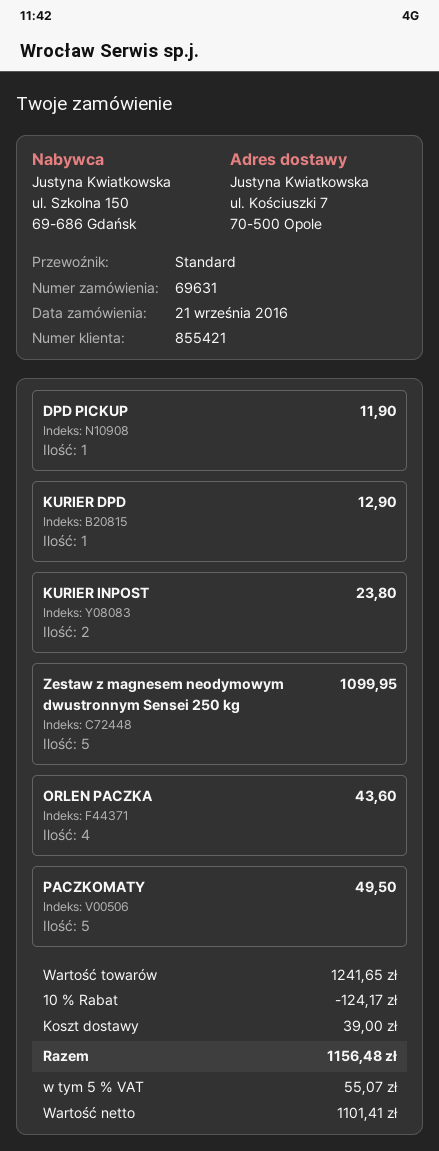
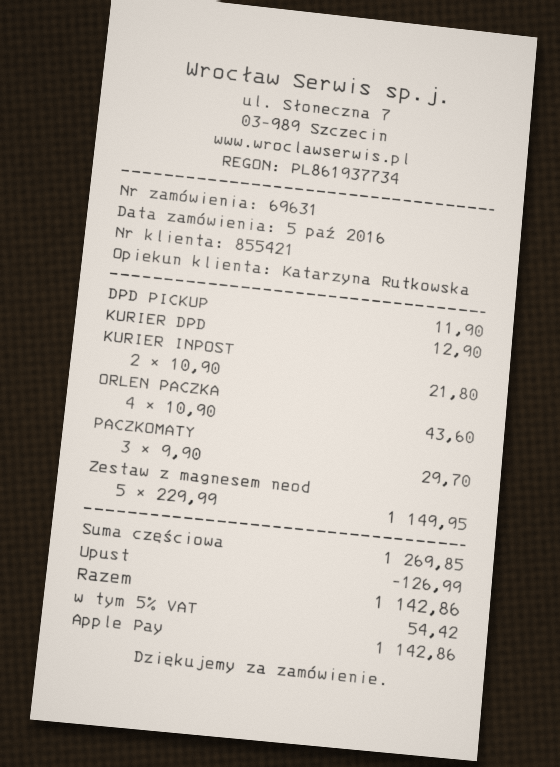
order date: 2016-09-21 -> 2016-10-05
KURIER INPOST: 2 for 23.80 -> 2 for 21.80
Zestaw z magnesem neodymowym dwustronnym Sensei 250 kg: 5 for 1099.95 -> 5 for 1149.95
PACZKOMATY: 5 for 49.50 -> 3 for 29.70
subtotal: 1241.65 -> 1269.85
discount: 124.17 -> 126.99
shipping: 39.00 -> none
tax: 5% = 55.07 -> 5% = 54.42
total: 1156.48 -> 1142.86

